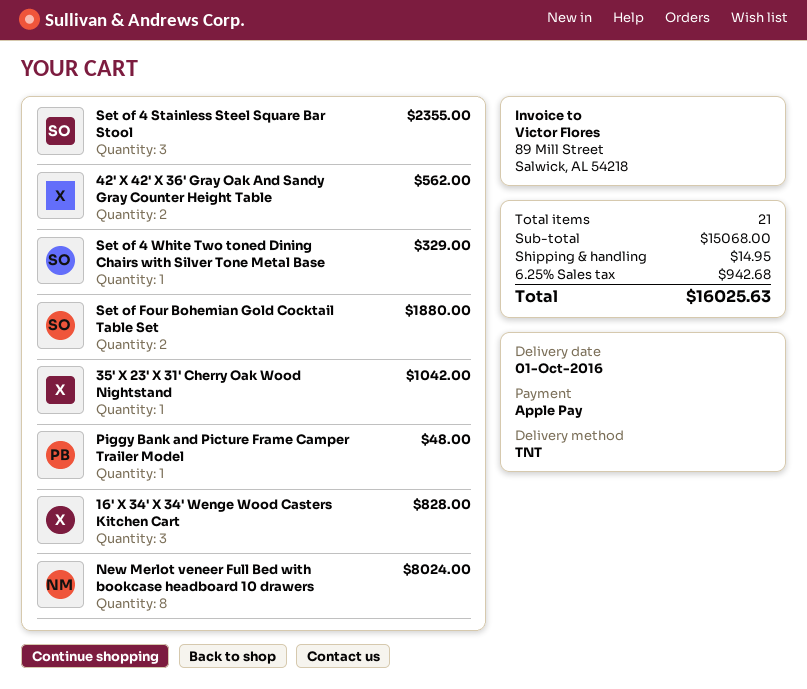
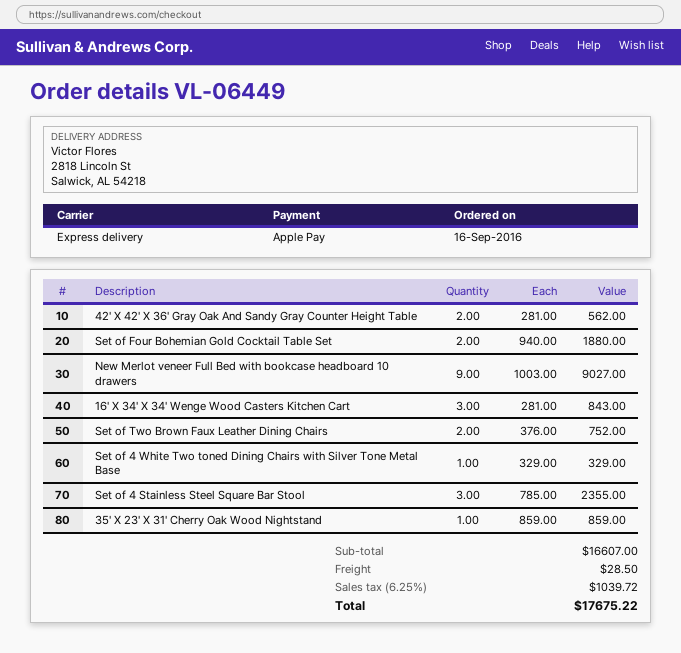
shipping method: TNT -> express
35' X 23' X 31' Cherry Oak Wood Nightstand: 1 for 1042.00 -> 1 for 859.00
Piggy Bank and Picture Frame Camper Trailer Model: 1 for 48.00 -> none
16' X 34' X 34' Wenge Wood Casters Kitchen Cart: 3 for 828.00 -> 3 for 843.00
New Merlot veneer Full Bed with bookcase headboard 10 drawers: 8 for 8024.00 -> 9 for 9027.00
Set of Two Brown Faux Leather Dining Chairs: none -> 2 for 752.00
subtotal: 15068.00 -> 16607.00
shipping: 14.95 -> 28.50
tax: 6.25% = 942.68 -> 6.25% = 1039.72
total: 16025.63 -> 17675.22

